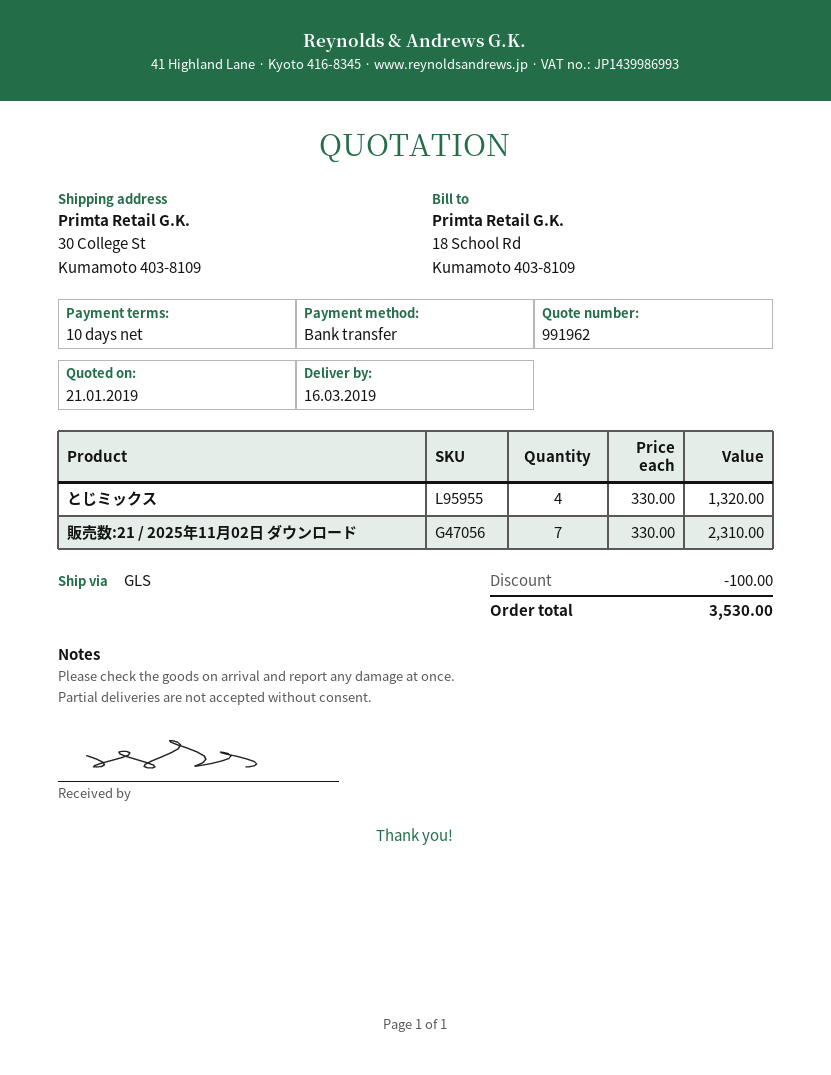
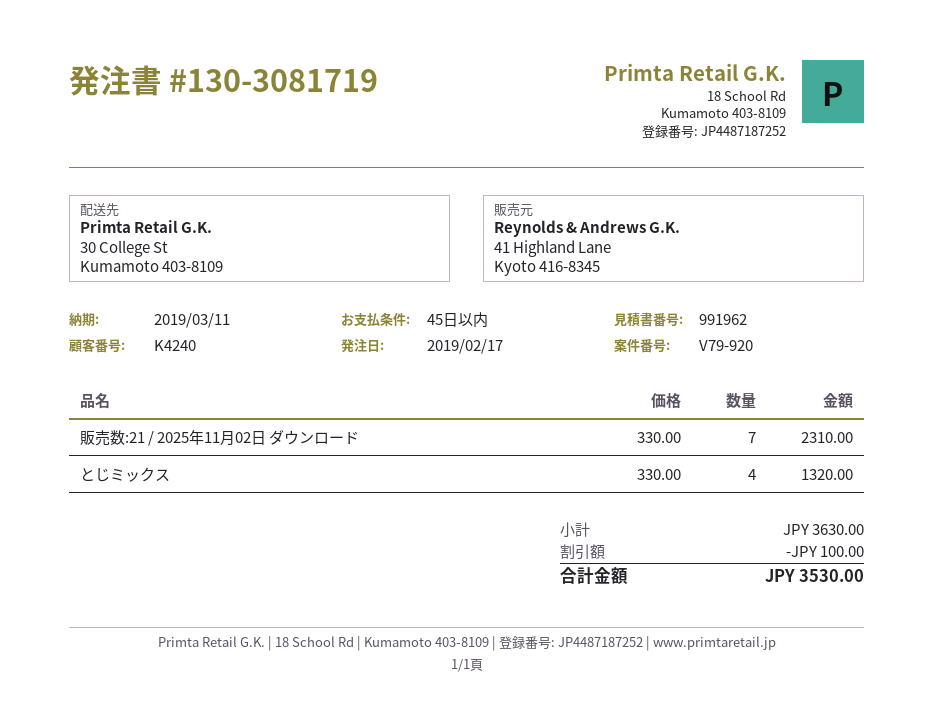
delivery date: 2019-03-16 -> 2019-03-11
payment terms: 10 days -> 45 days

